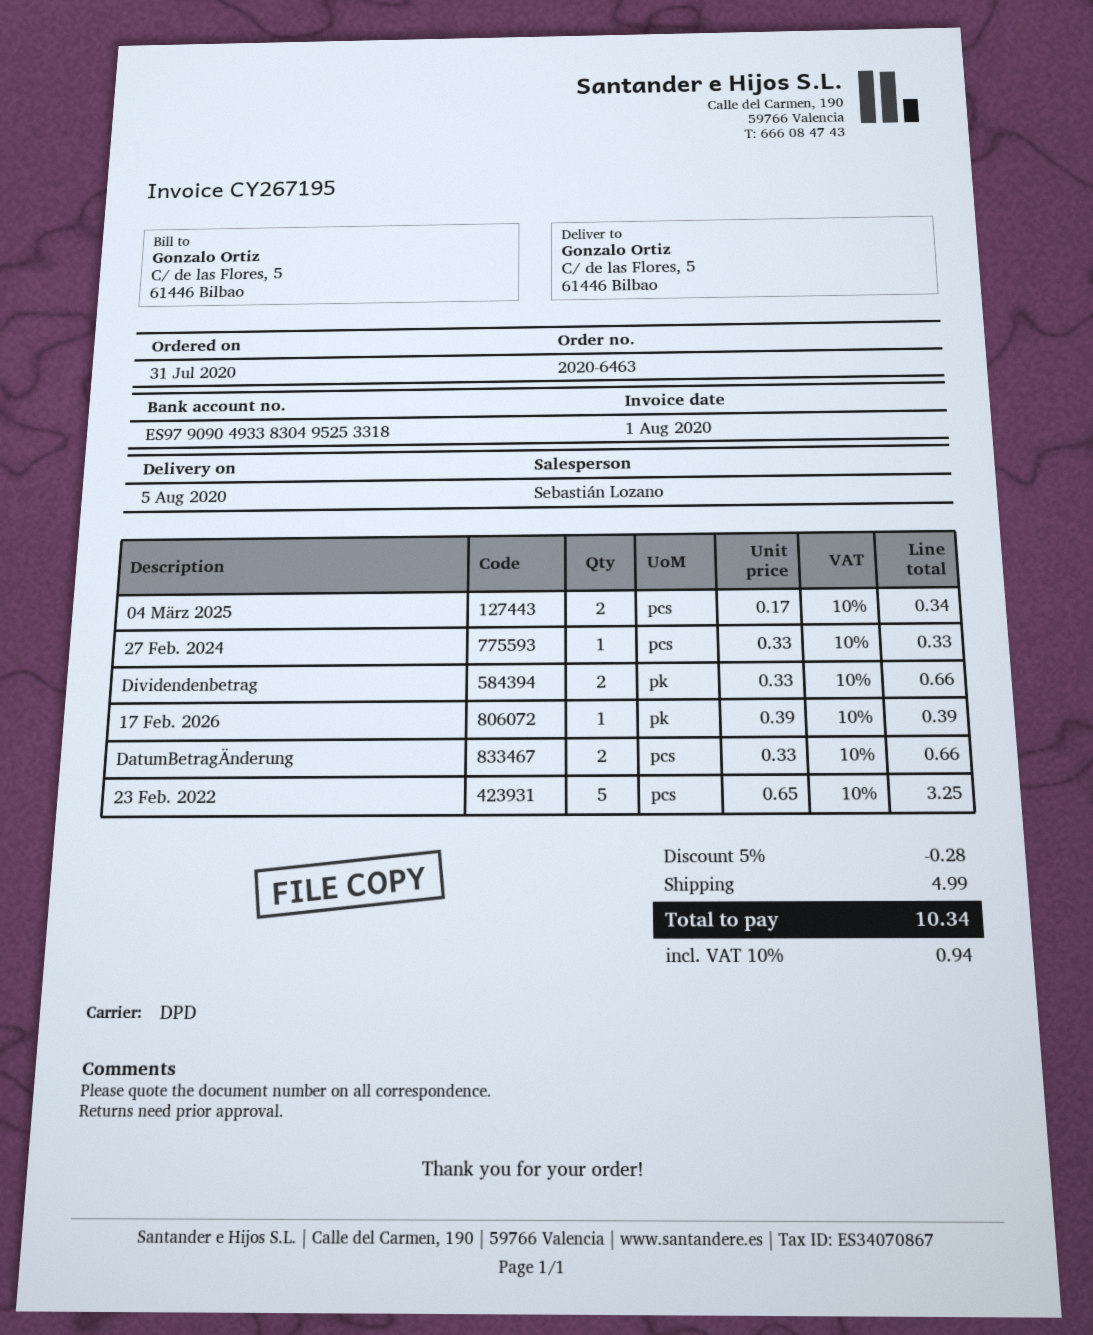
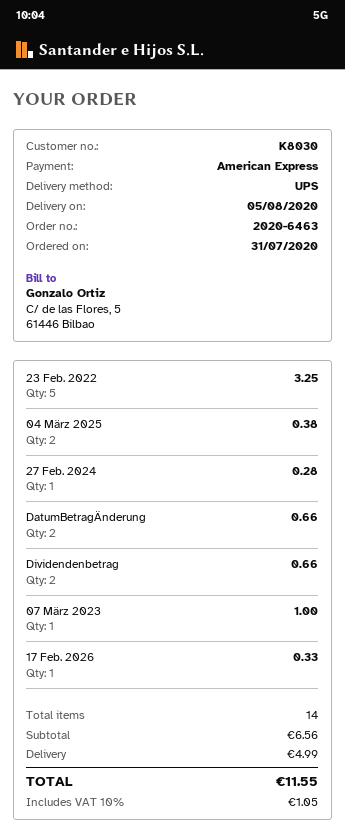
shipping method: DPD -> UPS
04 März 2025: 2 for 0.34 -> 2 for 0.38
27 Feb. 2024: 1 for 0.33 -> 1 for 0.28
17 Feb. 2026: 1 for 0.39 -> 1 for 0.33
07 März 2023: none -> 1 for 1.00
discount: 5% = 0.28 -> none
tax: 10% = 0.94 -> 10% = 1.05
total: 10.34 -> 11.55

